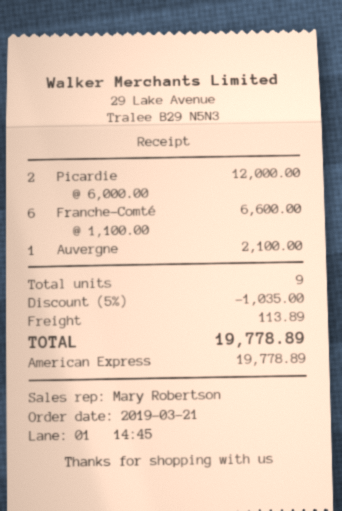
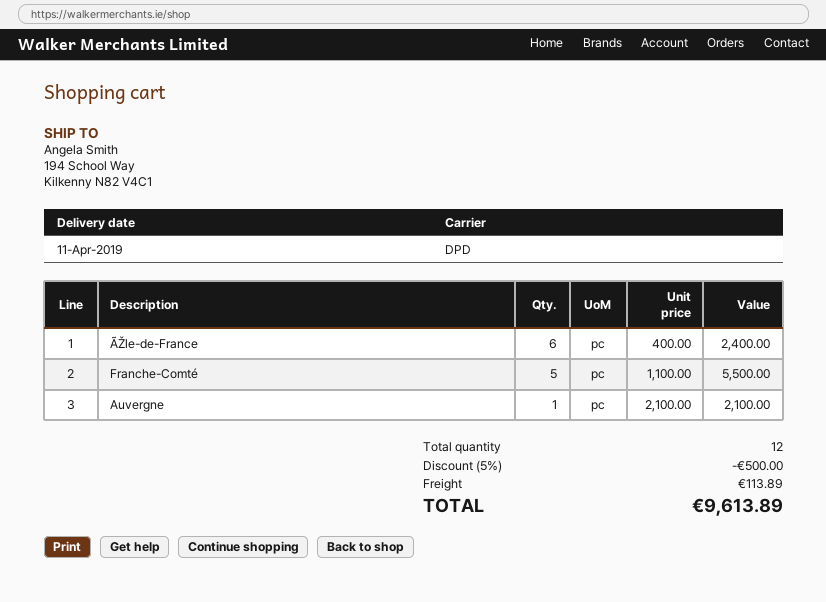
Picardie: 2 x 6000.00 = 12000.00 -> none
Franche-Comté: 6 x 1100.00 = 6600.00 -> 5 x 1100.00 = 5500.00
ÃŽle-de-France: none -> 6 x 400.00 = 2400.00
total quantity: 9 -> 12
discount: 5% = 1035.00 -> 5% = 500.00
total: 19778.89 -> 9613.89

